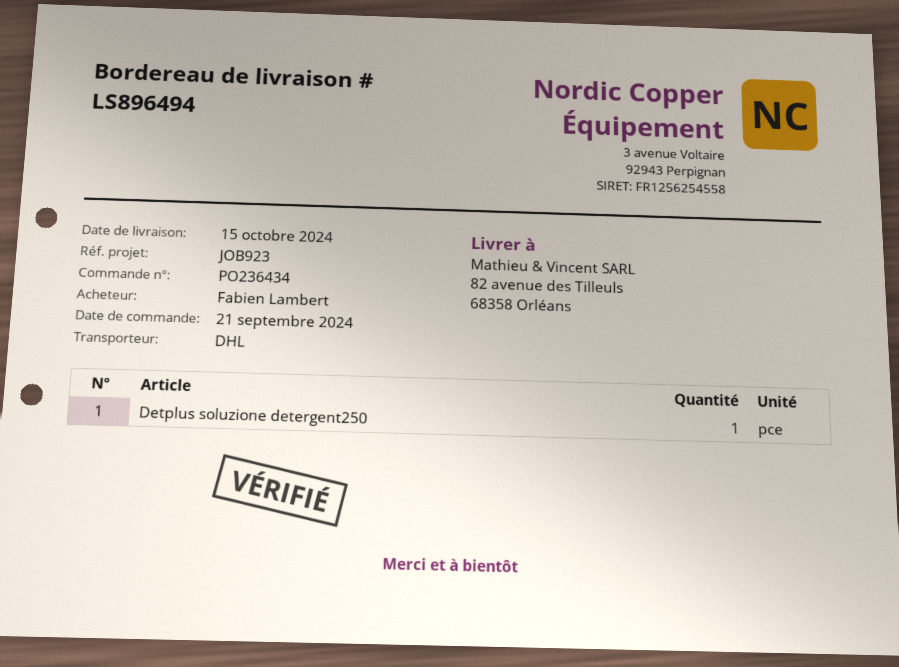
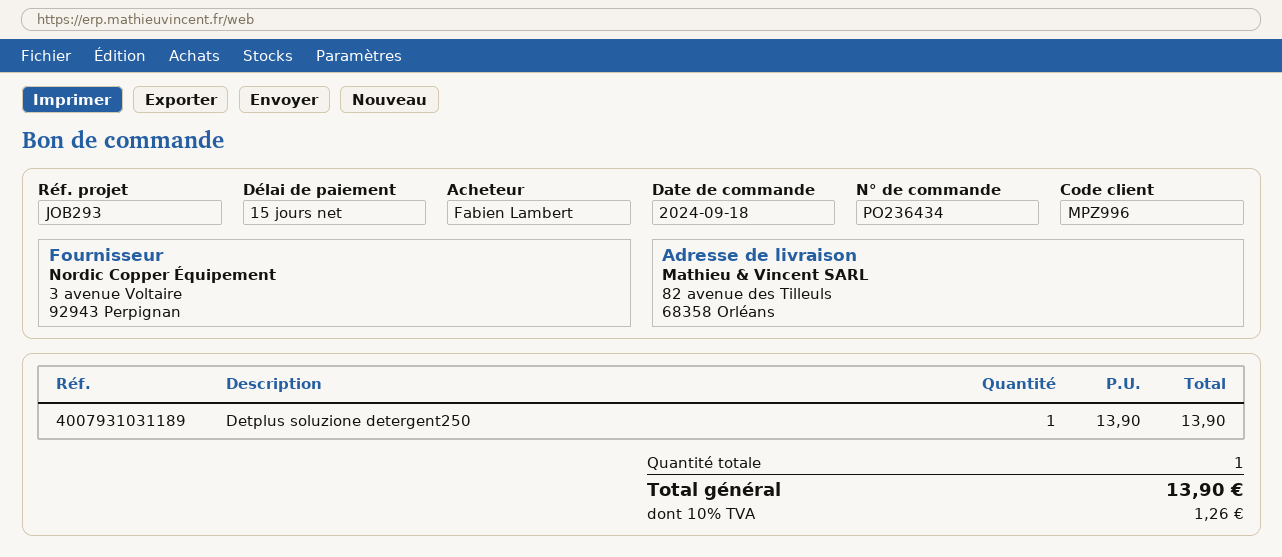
order date: 2024-09-21 -> 2024-09-18
reference: JOB923 -> JOB293

